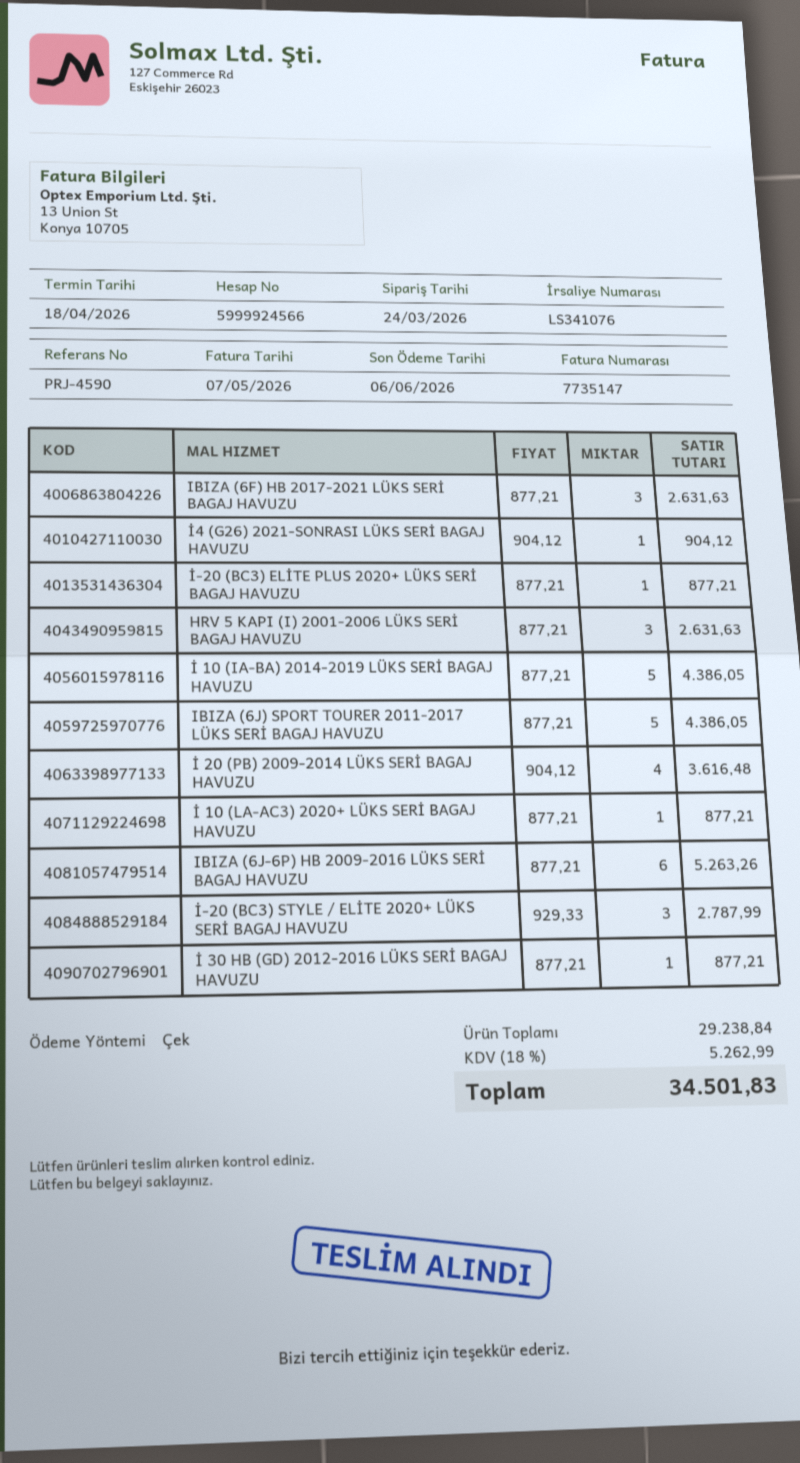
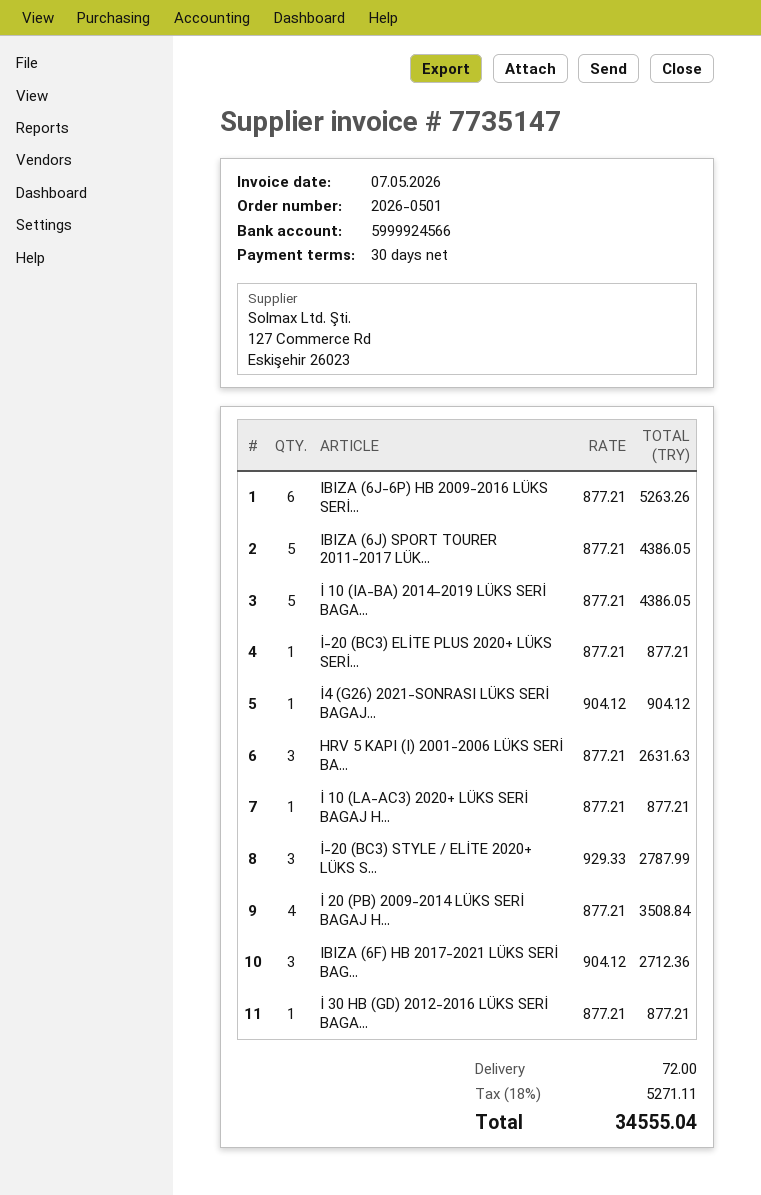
IBIZA (6F) HB 2017-2021 LÜKS SERİ BAGAJ HAVUZU: 3 x 877.21 = 2631.63 -> 3 x 904.12 = 2712.36
İ 20 (PB) 2009-2014 LÜKS SERİ BAGAJ HAVUZU: 4 x 904.12 = 3616.48 -> 4 x 877.21 = 3508.84
shipping: none -> 72.00
tax: 18% = 5262.99 -> 18% = 5271.11
total: 34501.83 -> 34555.04

